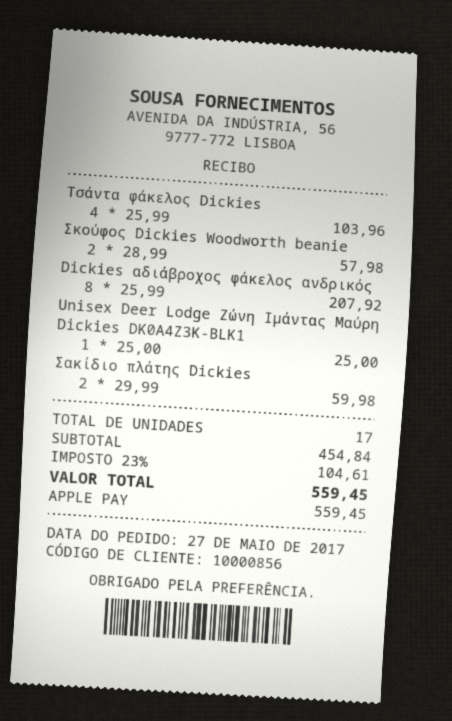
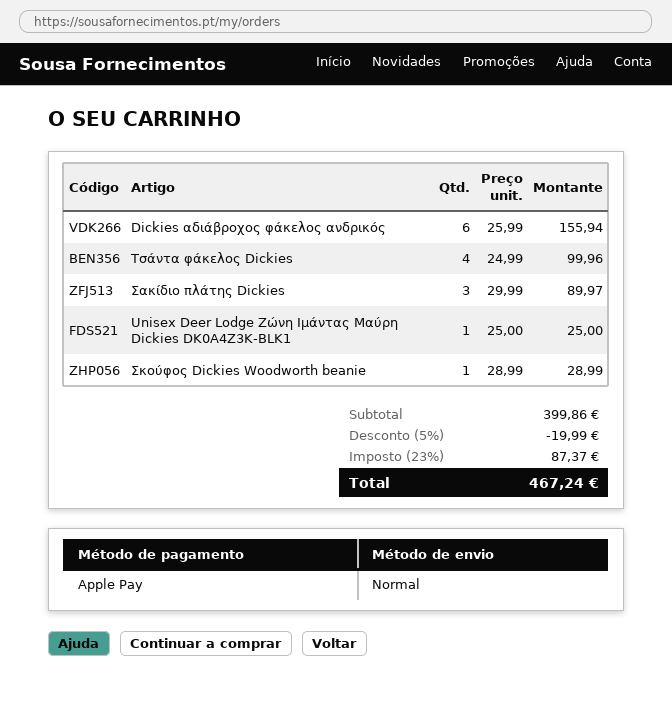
Τσάντα φάκελος Dickies: 4 x 25.99 = 103.96 -> 4 x 24.99 = 99.96
Σκούφος Dickies Woodworth beanie: 2 x 28.99 = 57.98 -> 1 x 28.99 = 28.99
Dickies αδιάβροχος φάκελος ανδρικός: 8 x 25.99 = 207.92 -> 6 x 25.99 = 155.94
Σακίδιο πλάτης Dickies: 2 x 29.99 = 59.98 -> 3 x 29.99 = 89.97
subtotal: 454.84 -> 399.86
discount: none -> 5% = 19.99
tax: 23% = 104.61 -> 23% = 87.37
total: 559.45 -> 467.24

